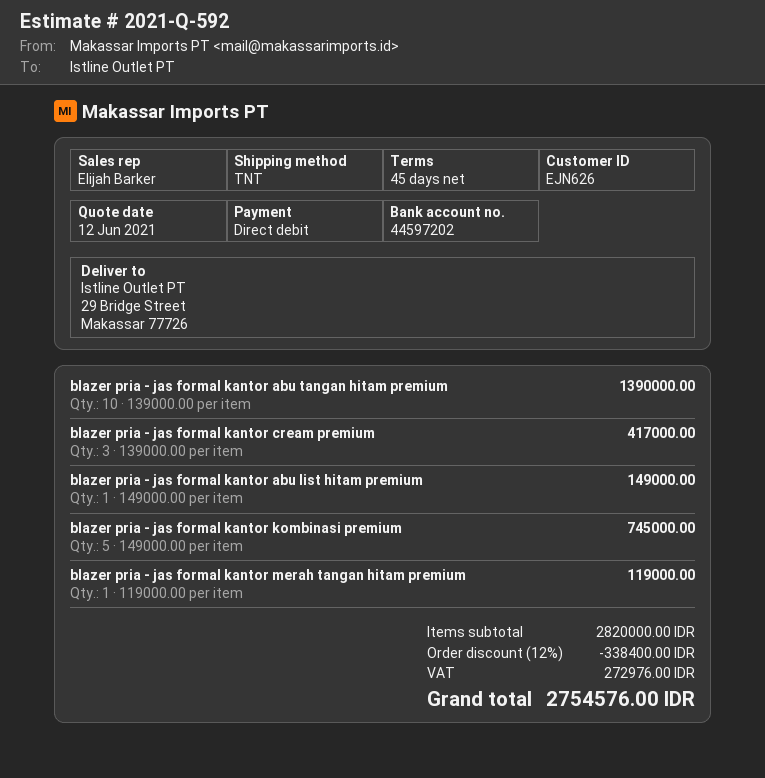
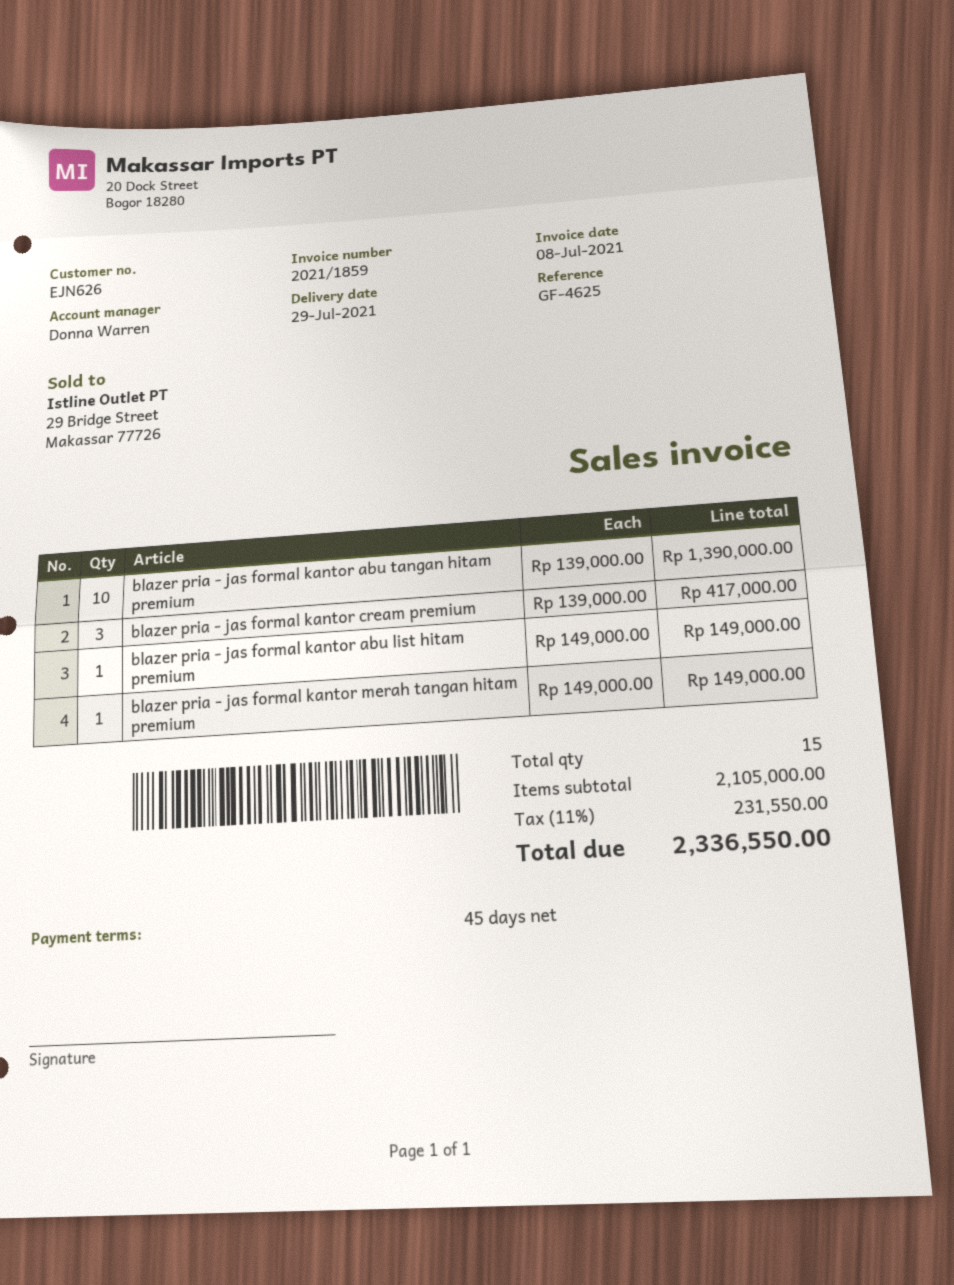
sales rep: Elijah Barker -> Donna Warren
blazer pria - jas formal kantor kombinasi premium: 5 x 149000.00 = 745000.00 -> none
blazer pria - jas formal kantor merah tangan hitam premium: 1 x 119000.00 = 119000.00 -> 1 x 149000.00 = 149000.00
subtotal: 2820000.00 -> 2105000.00
discount: 12% = 338400.00 -> none
tax: 272976.00 -> 231550.00
total: 2754576.00 -> 2336550.00

